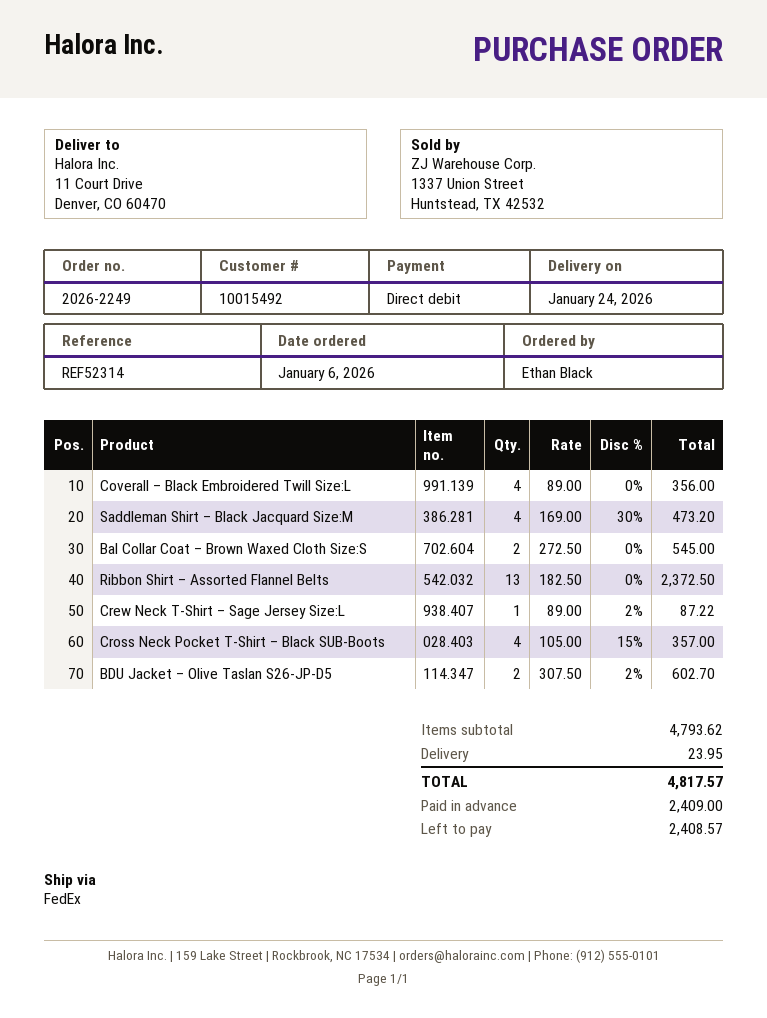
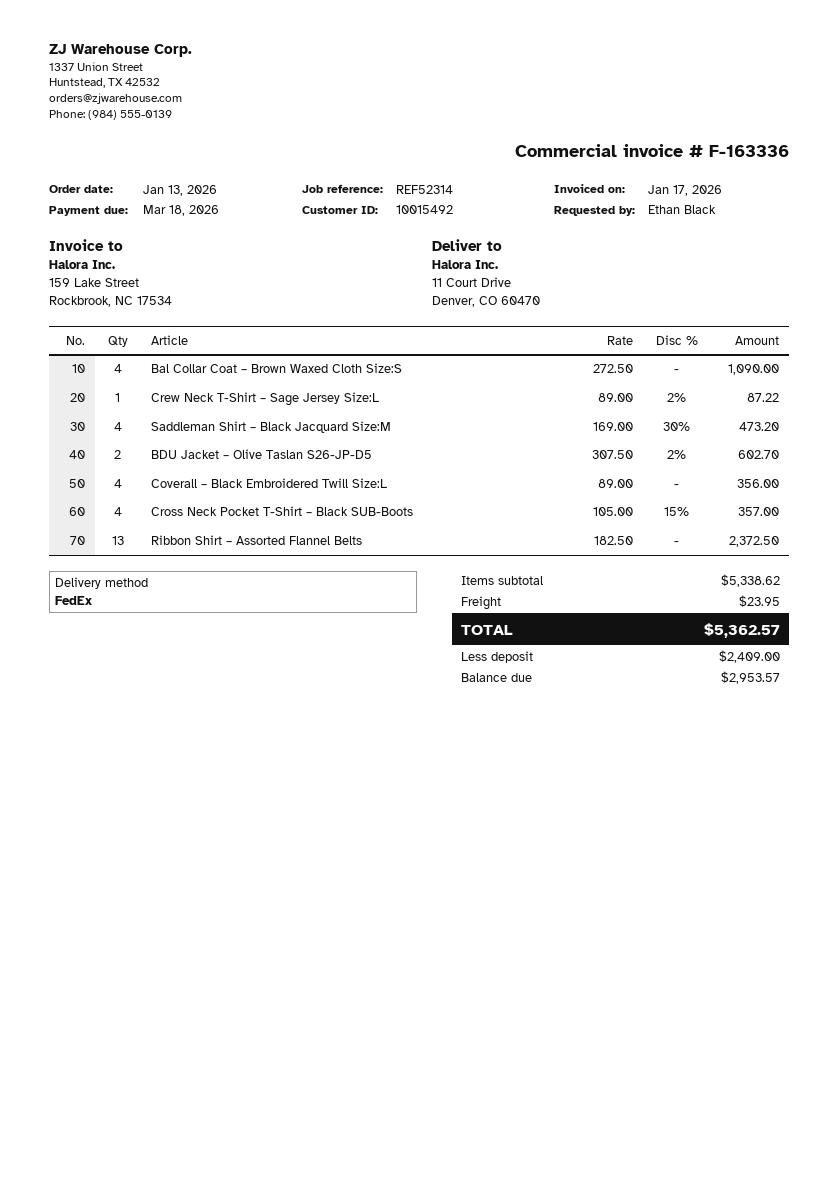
order date: 2026-01-06 -> 2026-01-13
Bal Collar Coat – Brown Waxed Cloth Size:S: 2 x 272.50 = 545.00 -> 4 x 272.50 = 1090.00
subtotal: 4793.62 -> 5338.62
total: 4817.57 -> 5362.57
balance: 2408.57 -> 2953.57

